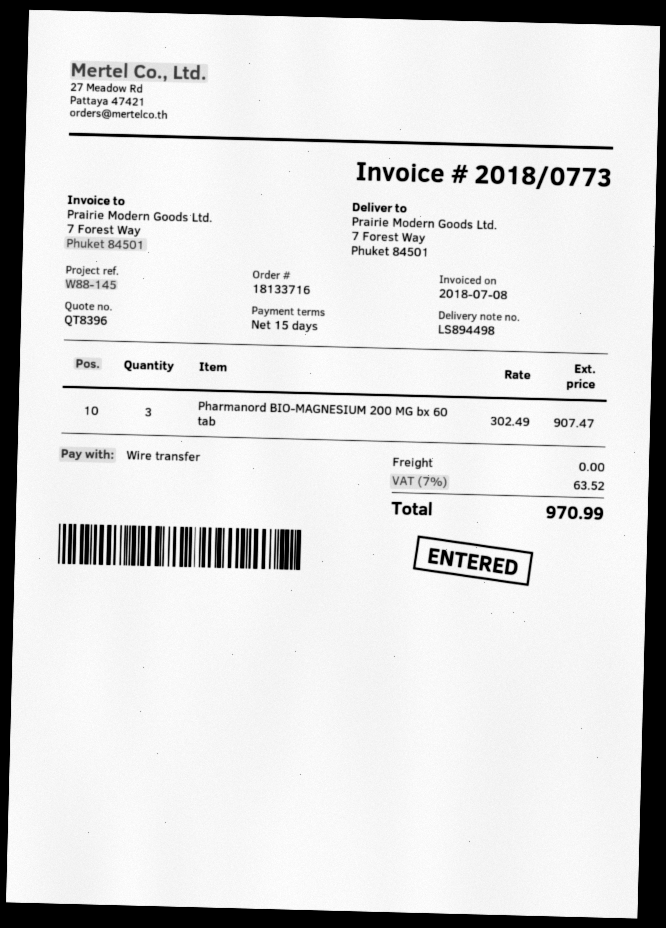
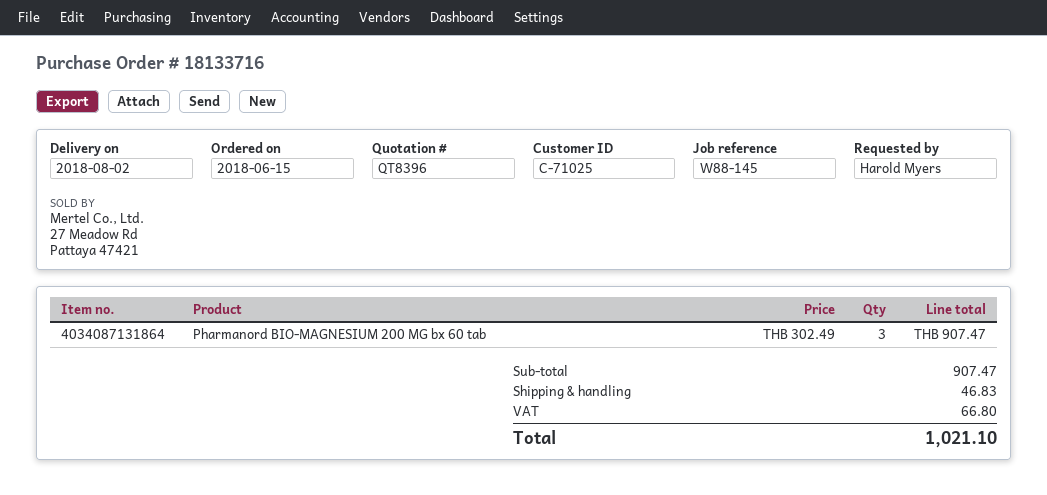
shipping: 0.00 -> 46.83
tax: 63.52 -> 66.80
total: 970.99 -> 1021.10

